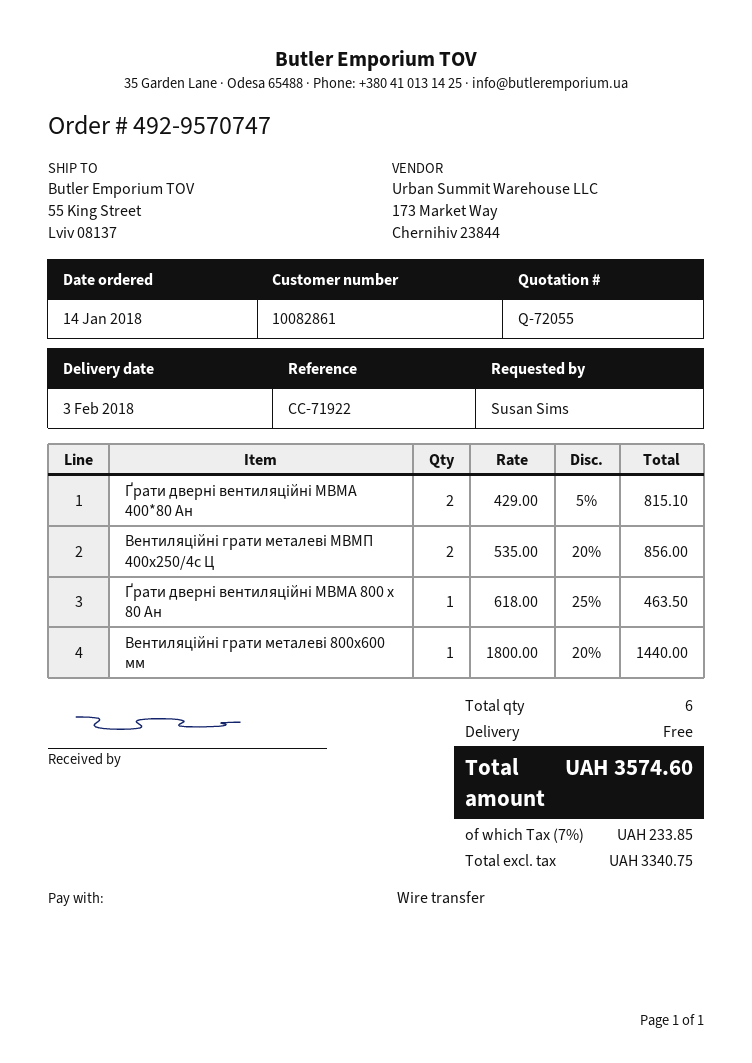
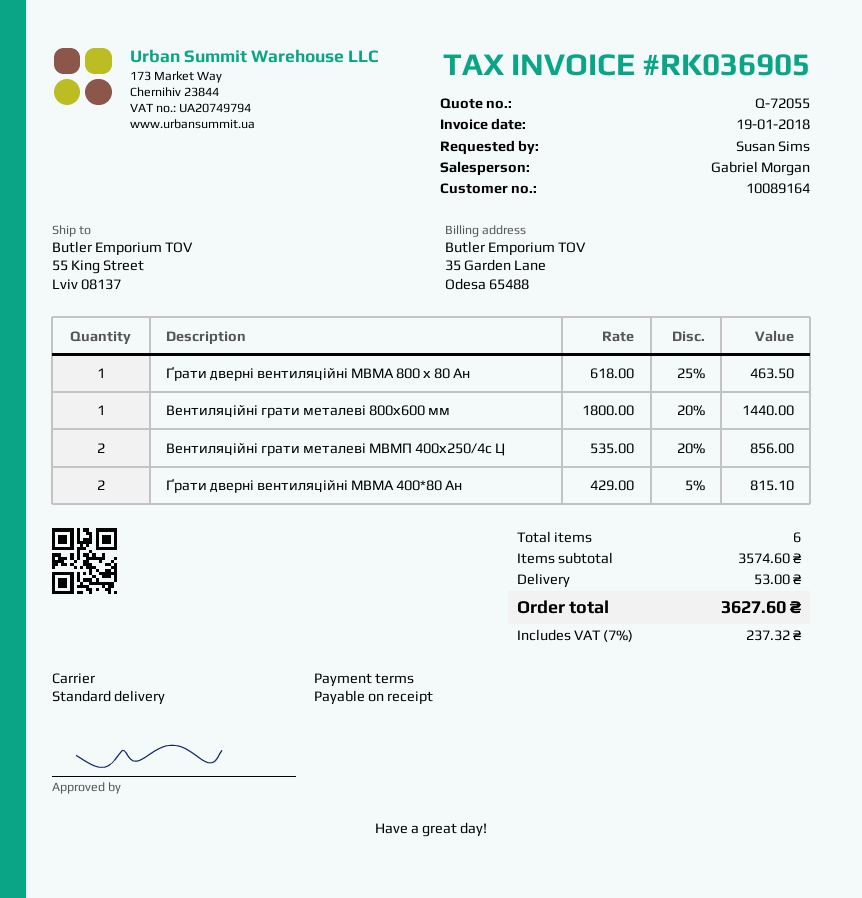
customer number: 10082861 -> 10089164
shipping: 0.00 -> 53.00
tax: 7% = 233.85 -> 7% = 237.32
total: 3574.60 -> 3627.60

